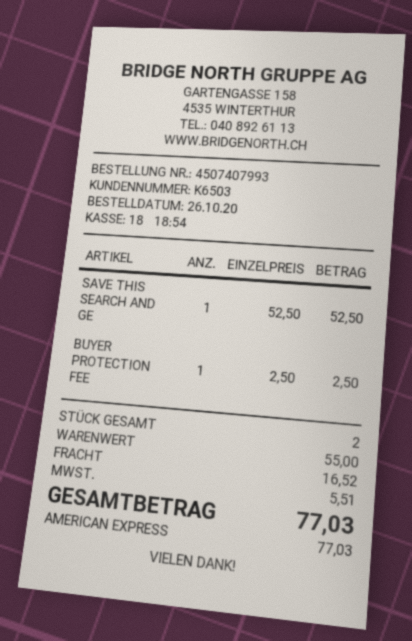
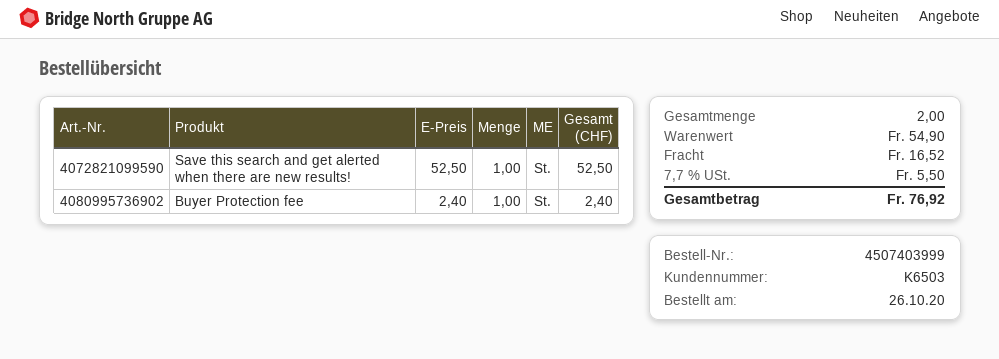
order number: 4507407993 -> 4507403999
BUYER PROTECTION FEE: 1 x 2.50 = 2.50 -> 1 x 2.40 = 2.40
subtotal: 55.00 -> 54.90
tax: 5.51 -> 5.50
total: 77.03 -> 76.92

